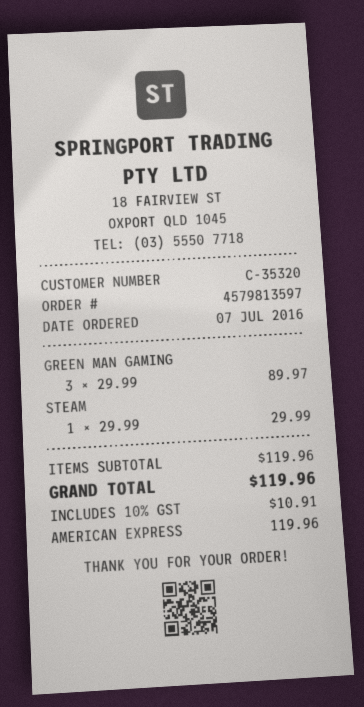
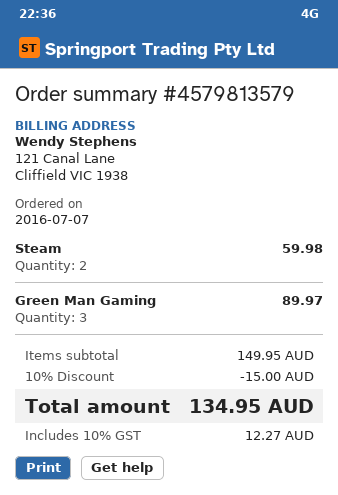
order number: 4579813597 -> 4579813579
STEAM: 1 for 29.99 -> 2 for 59.98
subtotal: 119.96 -> 149.95
discount: none -> 10% = 15.00
tax: 10% = 10.91 -> 10% = 12.27
total: 119.96 -> 134.95

